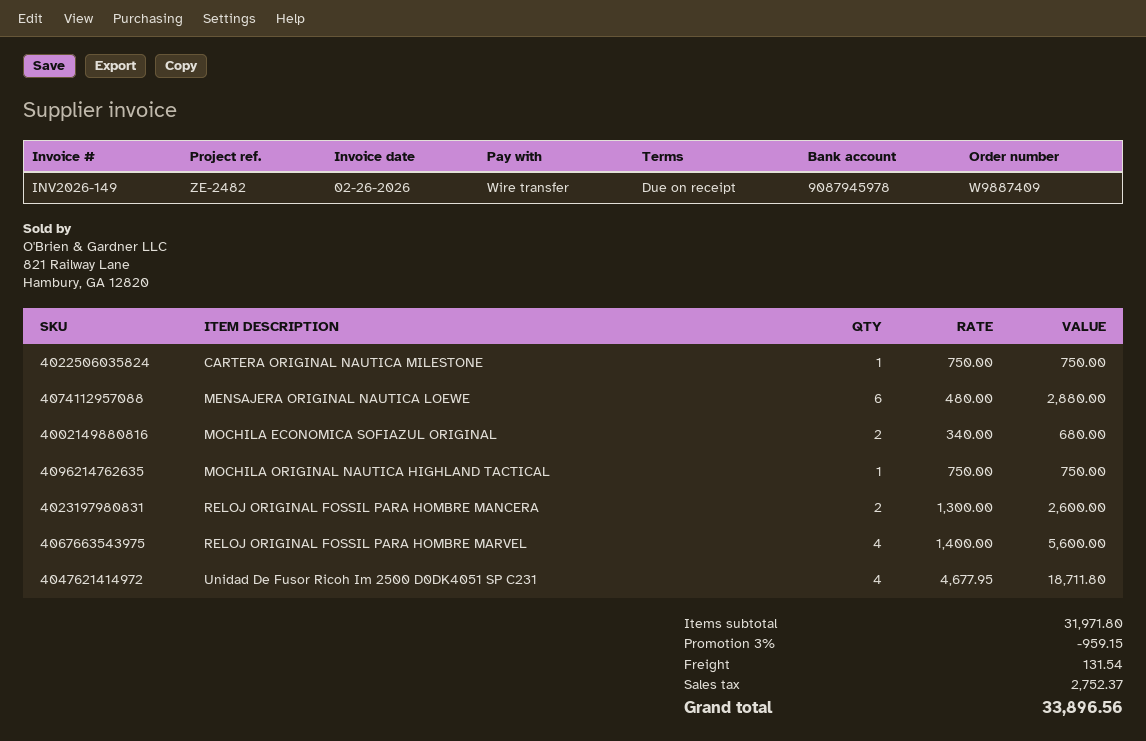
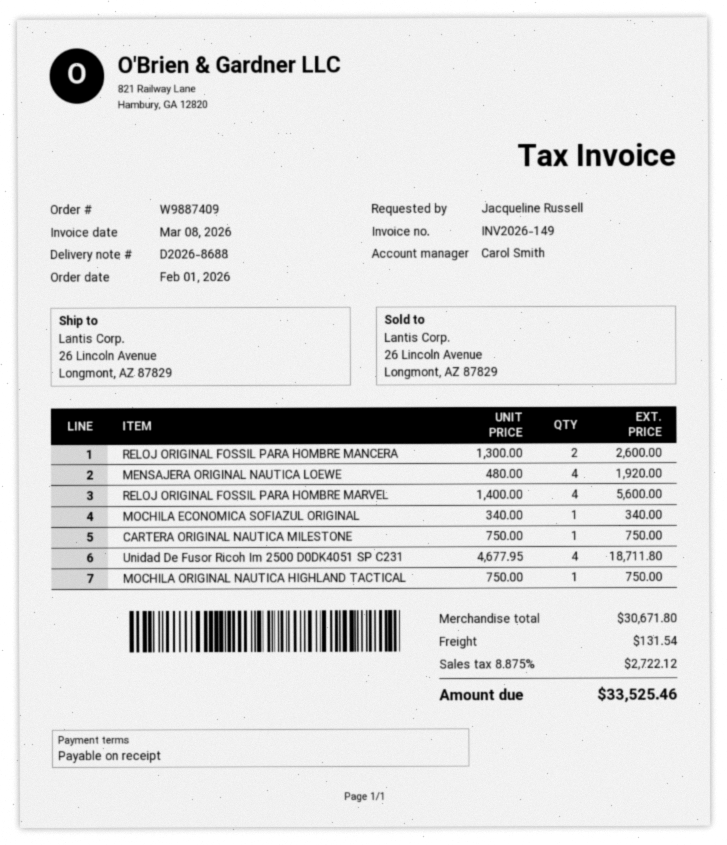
invoice date: 2026-02-26 -> 2026-03-08
MENSAJERA ORIGINAL NAUTICA LOEWE: 6 x 480.00 = 2880.00 -> 4 x 480.00 = 1920.00
MOCHILA ECONOMICA SOFIAZUL ORIGINAL: 2 x 340.00 = 680.00 -> 1 x 340.00 = 340.00
subtotal: 31971.80 -> 30671.80
discount: 3% = 959.15 -> none
tax: 2752.37 -> 2722.12
total: 33896.56 -> 33525.46

